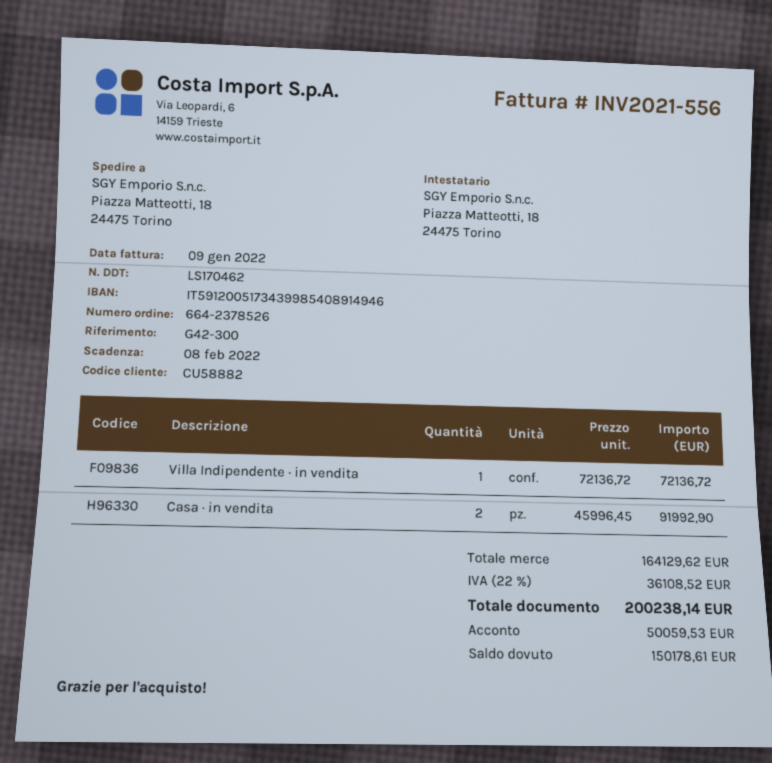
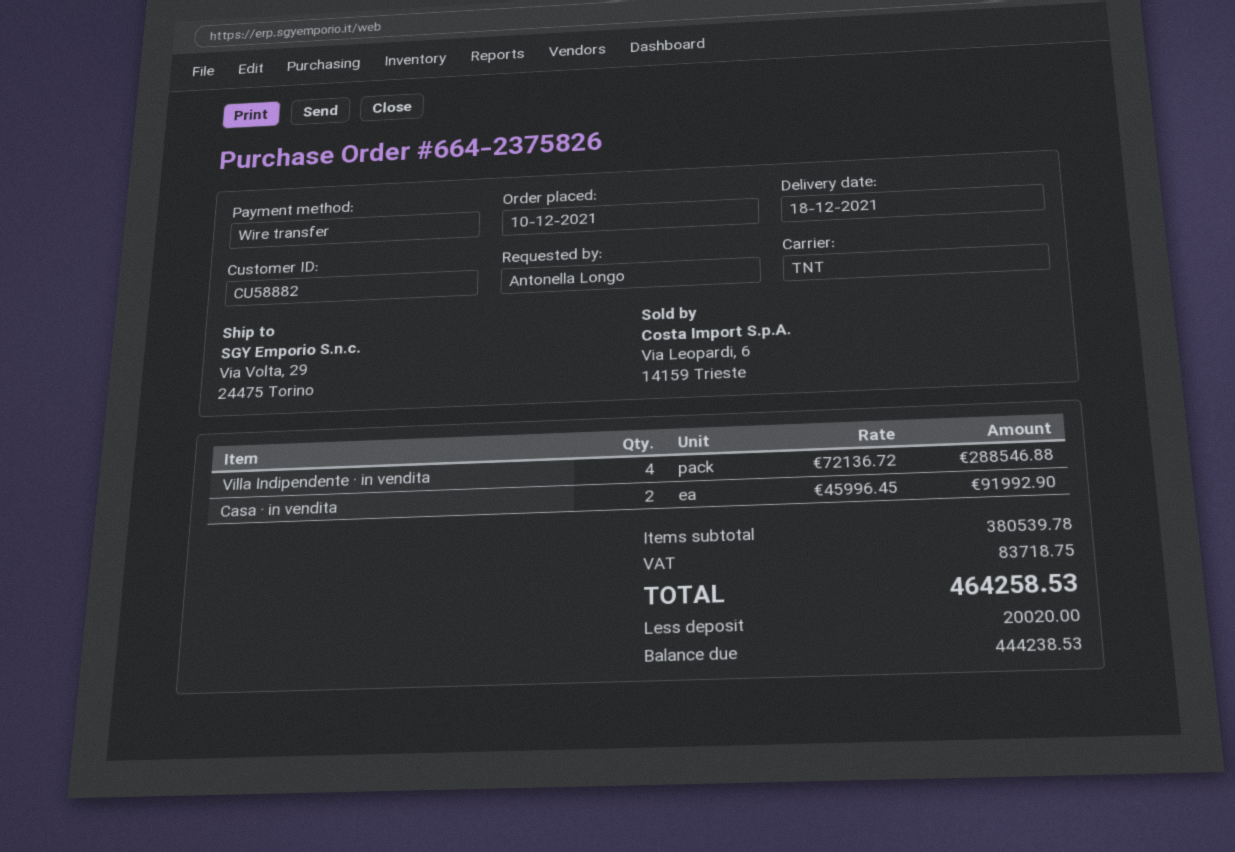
order number: 664-2378526 -> 664-2375826
ship to: Piazza Matteotti, 18, 24475 Torino -> Via Volta, 29, 24475 Torino
Villa Indipendente · in vendita: 1 x 72136.72 = 72136.72 -> 4 x 72136.72 = 288546.88
subtotal: 164129.62 -> 380539.78
tax: 36108.52 -> 83718.75
total: 200238.14 -> 464258.53
deposit: 50059.53 -> 20020.00
balance: 150178.61 -> 444238.53

